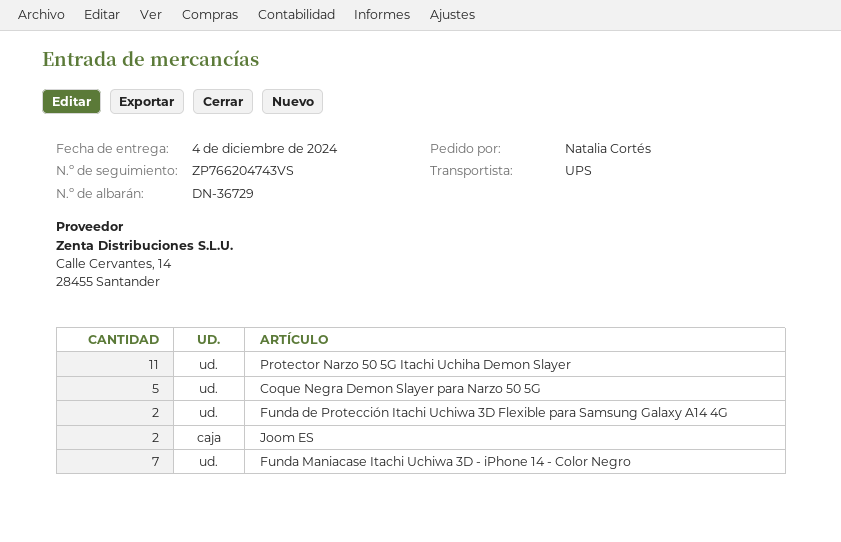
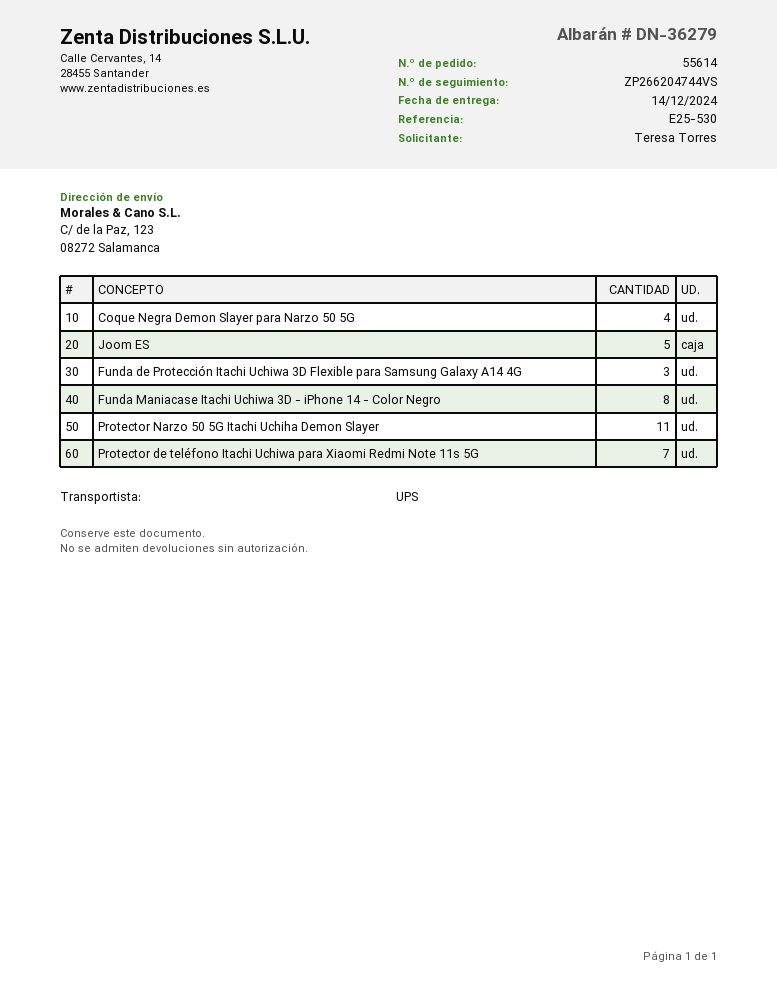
delivery note number: DN-36729 -> DN-36279
delivery date: 2024-12-04 -> 2024-12-14
ordered by: Natalia Cortés -> Teresa Torres
tracking number: ZP766204743VS -> ZP266204744VS
Coque Negra Demon Slayer para Narzo 50 5G: 5 -> 4
Funda de Protección Itachi Uchiwa 3D Flexible para Samsung Galaxy A14 4G: 2 -> 3
Joom ES: 2 -> 5
Funda Maniacase Itachi Uchiwa 3D - iPhone 14 - Color Negro: 7 -> 8
Protector de teléfono Itachi Uchiwa para Xiaomi Redmi Note 11s 5G: none -> 7

